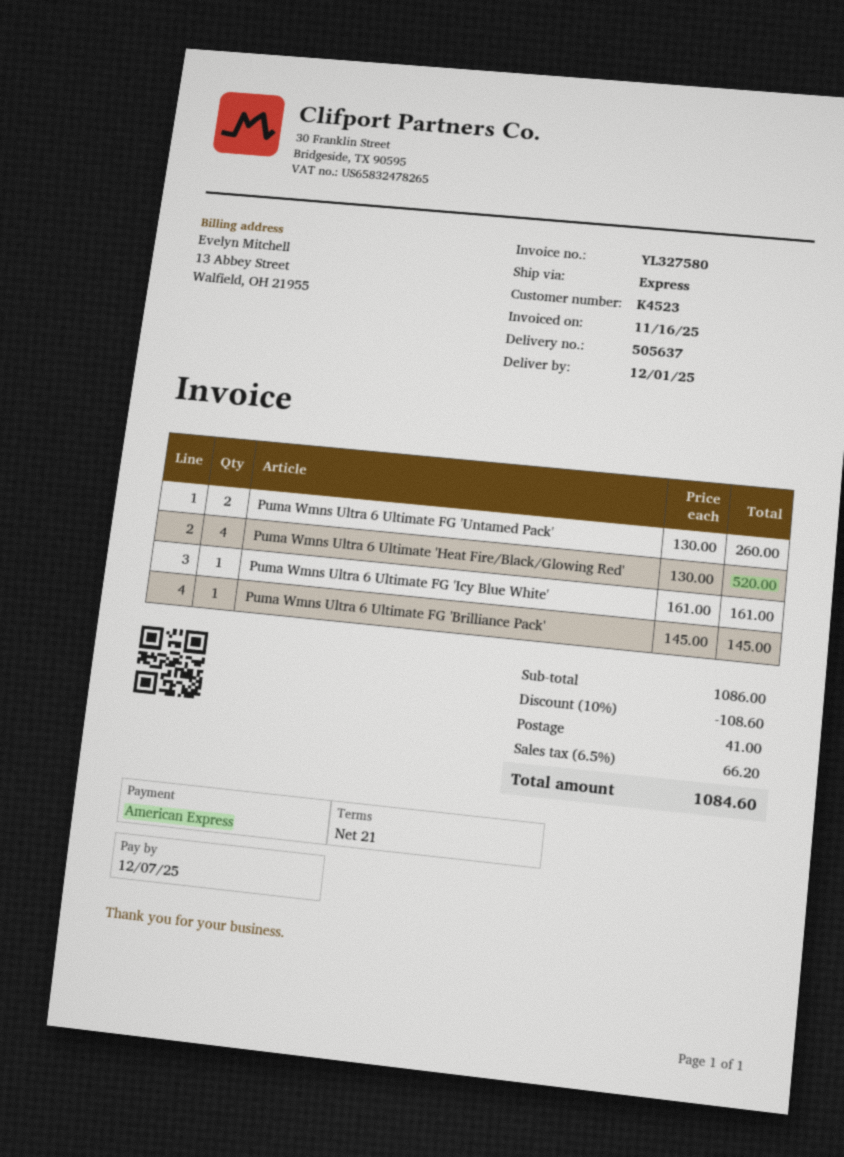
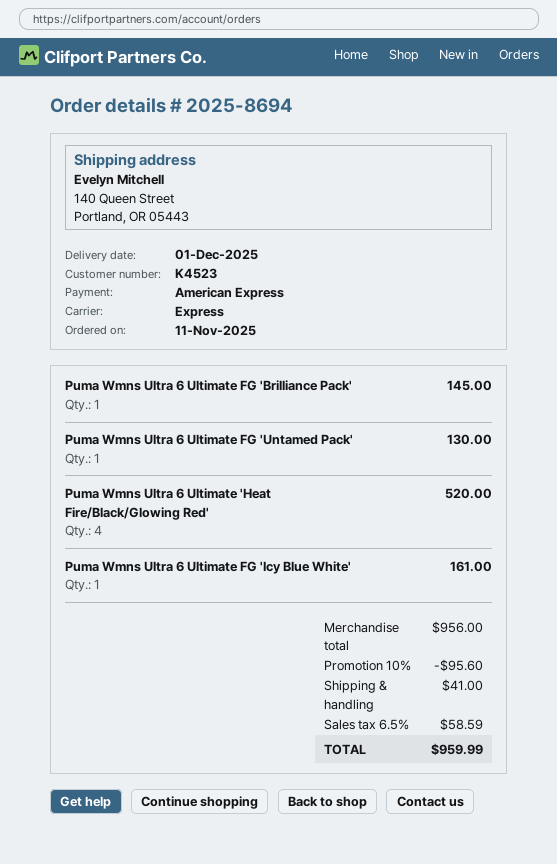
Puma Wmns Ultra 6 Ultimate FG 'Untamed Pack': 2 for 260.00 -> 1 for 130.00
subtotal: 1086.00 -> 956.00
discount: 10% = 108.60 -> 10% = 95.60
tax: 6.5% = 66.20 -> 6.5% = 58.59
total: 1084.60 -> 959.99

